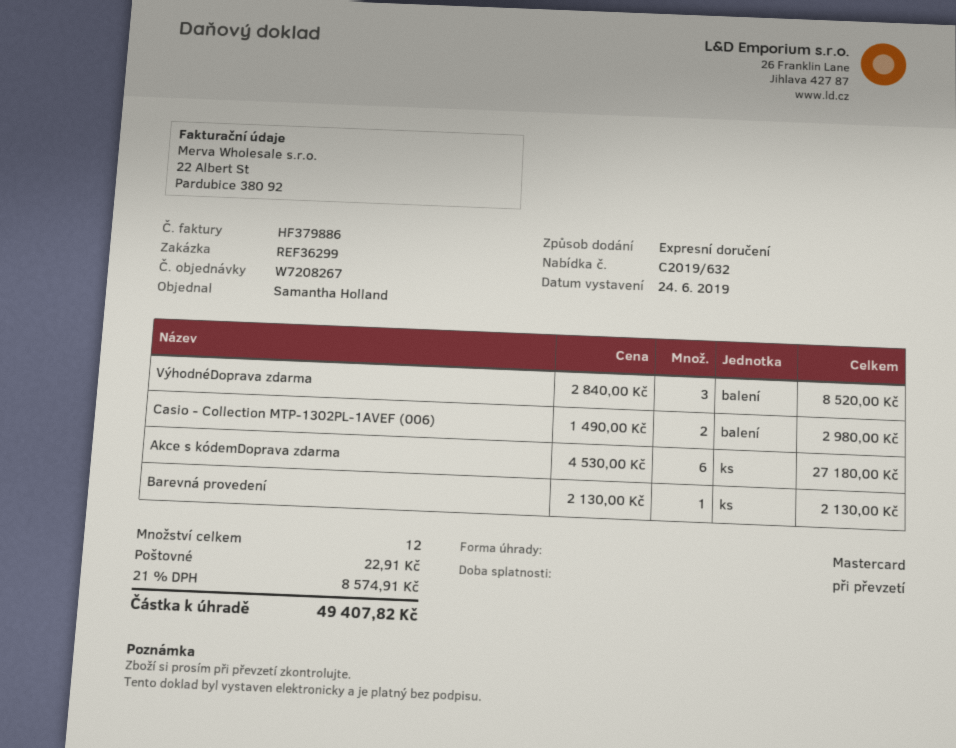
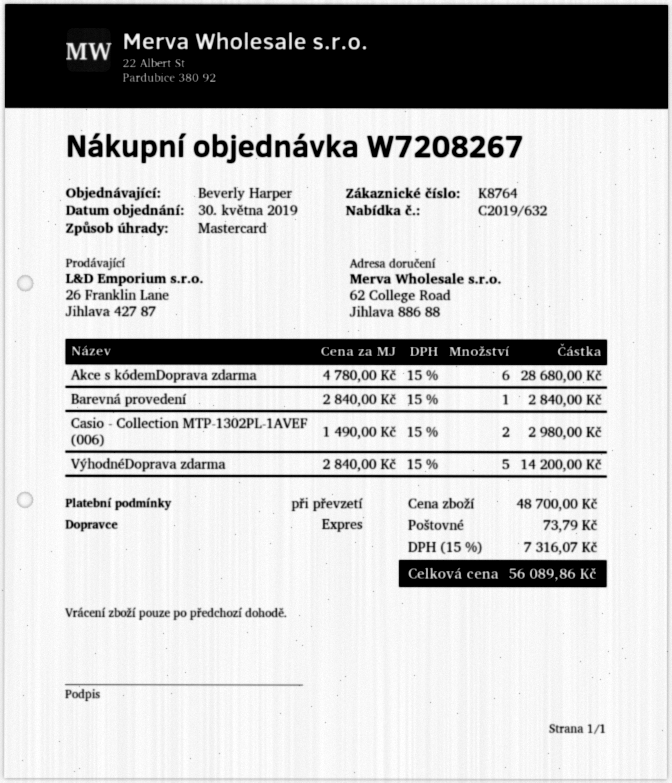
ordered by: Samantha Holland -> Beverly Harper
VýhodnéDoprava zdarma: 3 x 2840.00 = 8520.00 -> 5 x 2840.00 = 14200.00
Akce s kódemDoprava zdarma: 6 x 4530.00 = 27180.00 -> 6 x 4780.00 = 28680.00
Barevná provedení: 1 x 2130.00 = 2130.00 -> 1 x 2840.00 = 2840.00
shipping: 22.91 -> 73.79
tax: 21% = 8574.91 -> 15% = 7316.07
total: 49407.82 -> 56089.86

